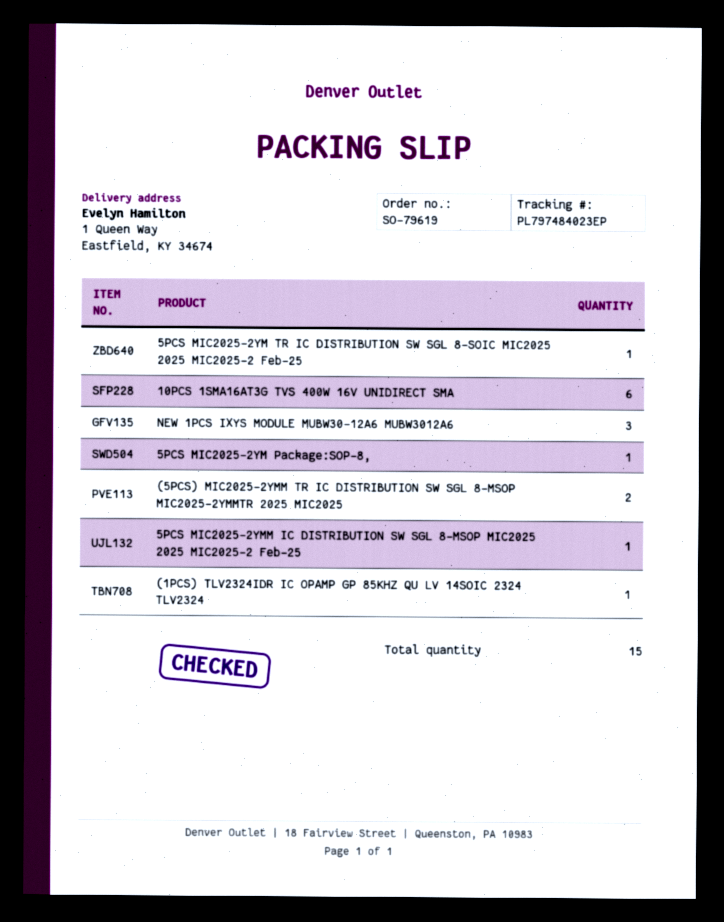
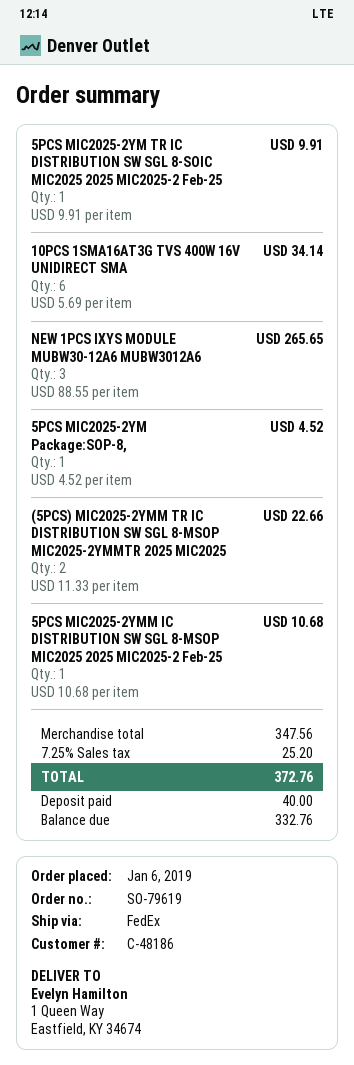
(1PCS) TLV2324IDR IC OPAMP GP 85KHZ QU LV 14SOIC 2324 TLV2324: 1 -> none

